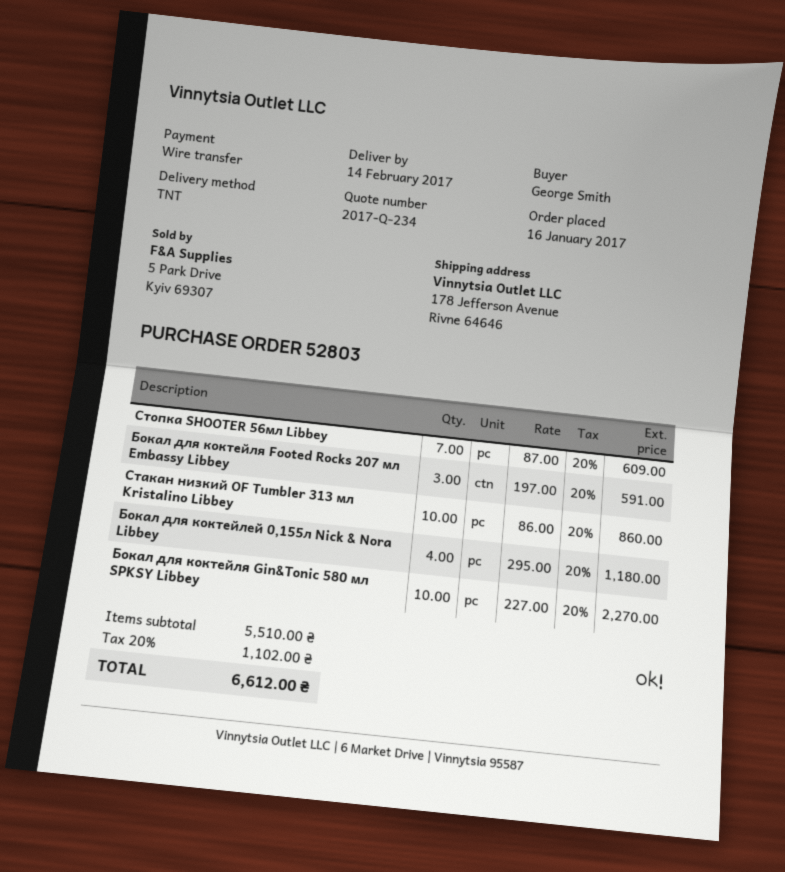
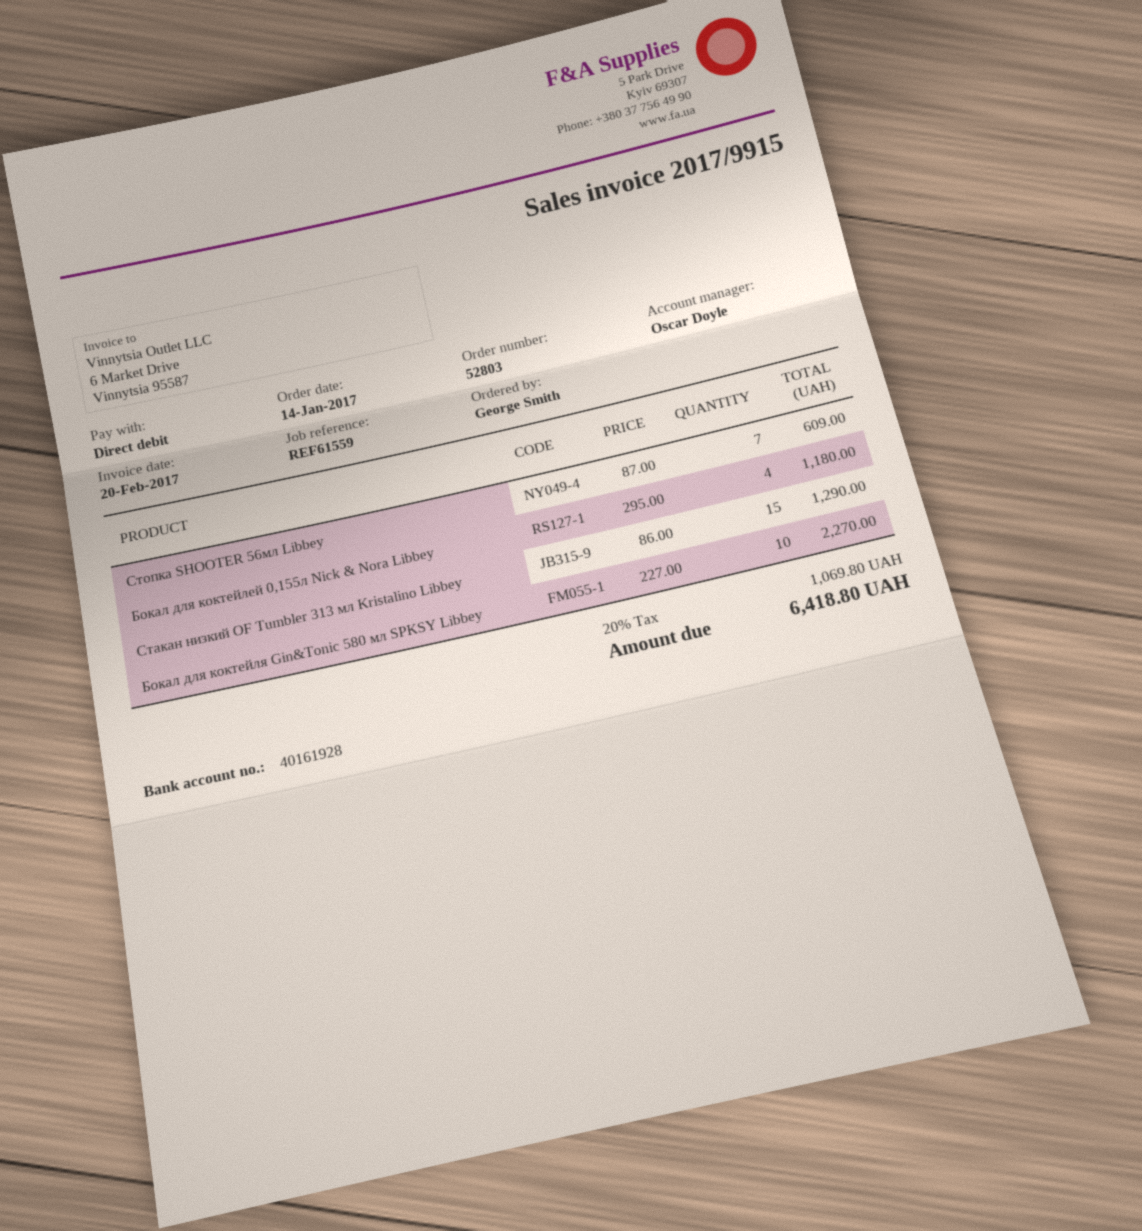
order date: 2017-01-16 -> 2017-01-14
payment method: bank transfer -> direct debit
Бокал для коктейля Footed Rocks 207 мл Embassy Libbey: 3 x 197.00 = 591.00 -> none
Стакан низкий OF Tumbler 313 мл Kristalino Libbey: 10 x 86.00 = 860.00 -> 15 x 86.00 = 1290.00
tax: 20% = 1102.00 -> 20% = 1069.80
total: 6612.00 -> 6418.80

